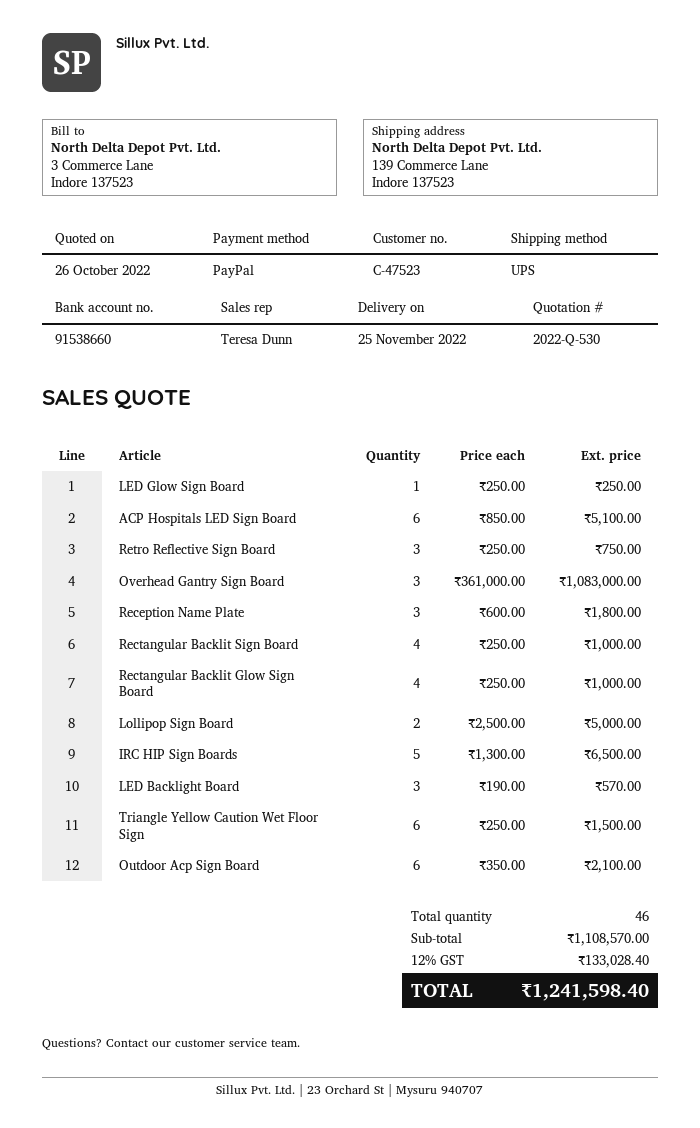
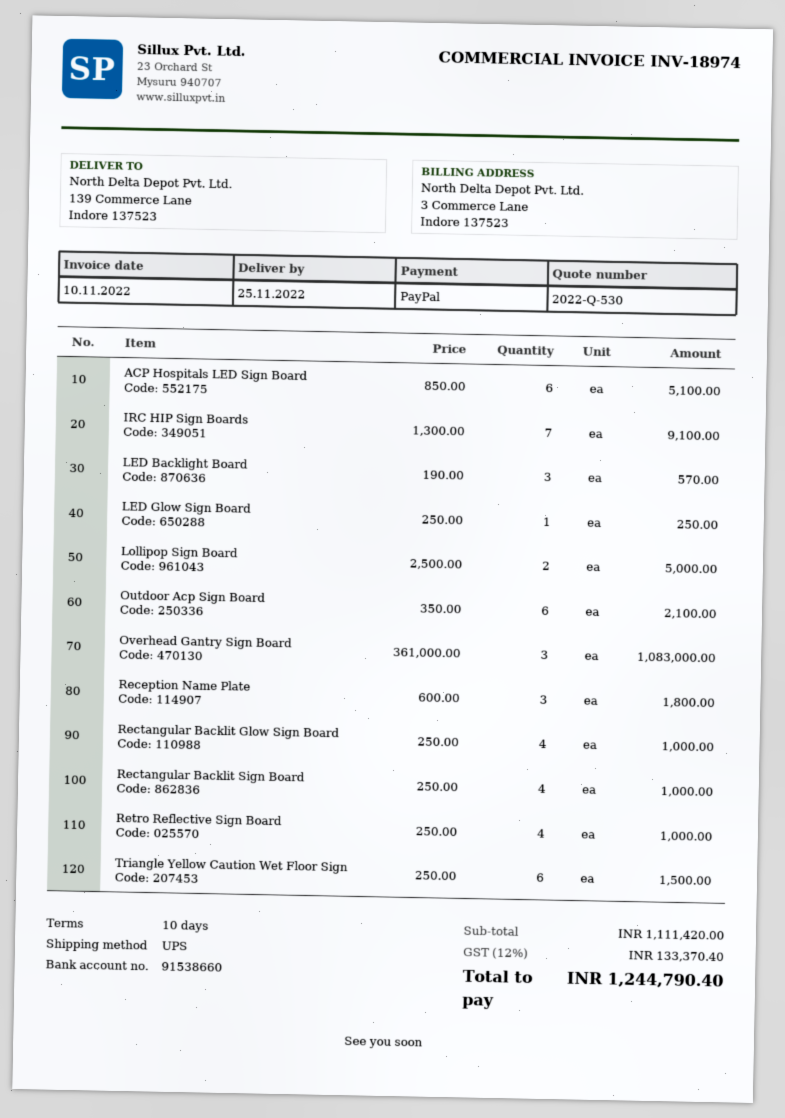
Retro Reflective Sign Board: 3 x 250.00 = 750.00 -> 4 x 250.00 = 1000.00
IRC HIP Sign Boards: 5 x 1300.00 = 6500.00 -> 7 x 1300.00 = 9100.00
subtotal: 1108570.00 -> 1111420.00
tax: 12% = 133028.40 -> 12% = 133370.40
total: 1241598.40 -> 1244790.40

